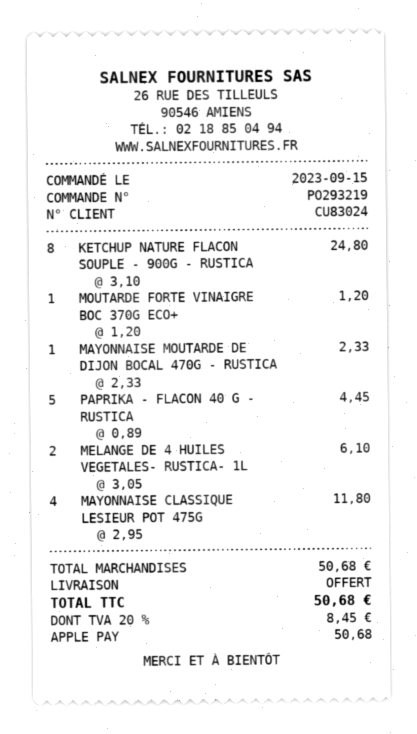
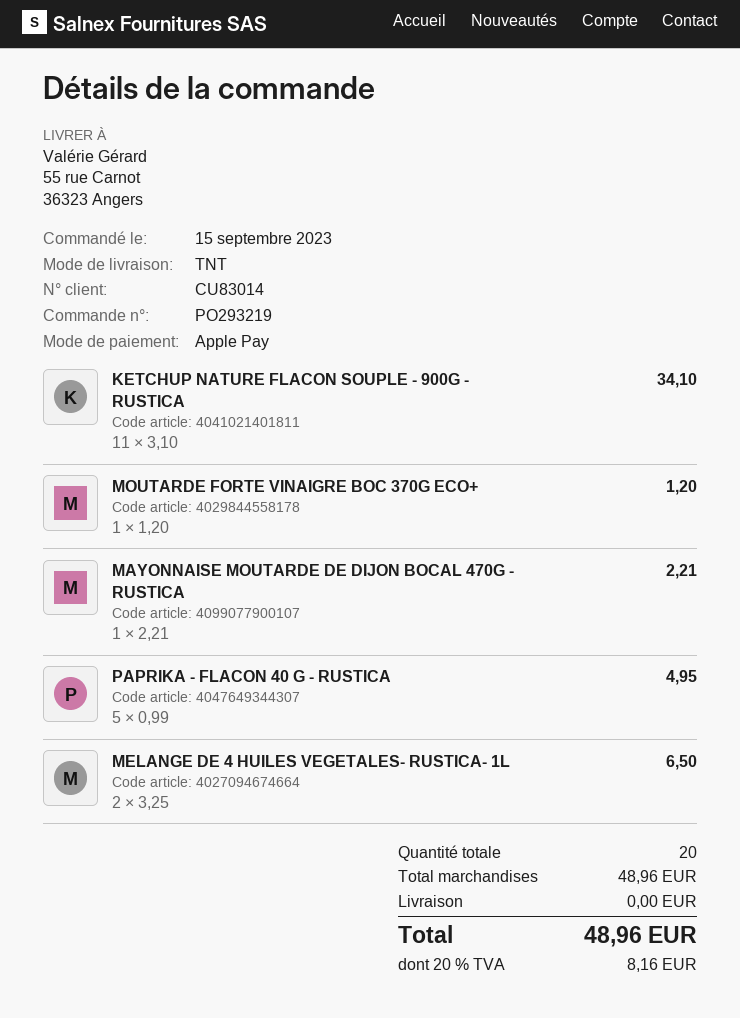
customer number: CU83024 -> CU83014
KETCHUP NATURE FLACON SOUPLE - 900G - RUSTICA: 8 x 3.10 = 24.80 -> 11 x 3.10 = 34.10
MAYONNAISE MOUTARDE DE DIJON BOCAL 470G - RUSTICA: 1 x 2.33 = 2.33 -> 1 x 2.21 = 2.21
PAPRIKA - FLACON 40 G - RUSTICA: 5 x 0.89 = 4.45 -> 5 x 0.99 = 4.95
MELANGE DE 4 HUILES VEGETALES- RUSTICA- 1L: 2 x 3.05 = 6.10 -> 2 x 3.25 = 6.50
MAYONNAISE CLASSIQUE LESIEUR POT 475G: 4 x 2.95 = 11.80 -> none
subtotal: 50.68 -> 48.96
tax: 20% = 8.45 -> 20% = 8.16
total: 50.68 -> 48.96

